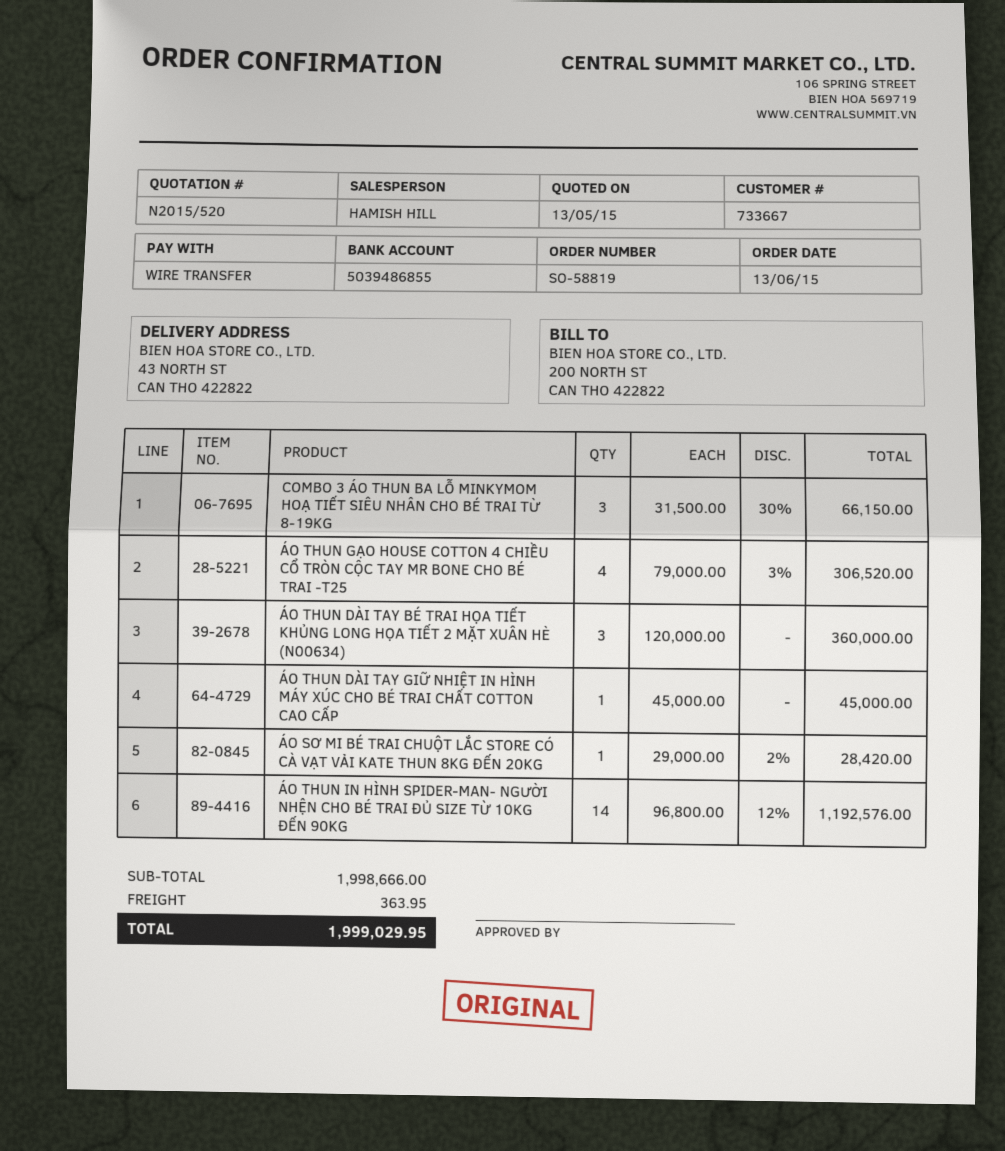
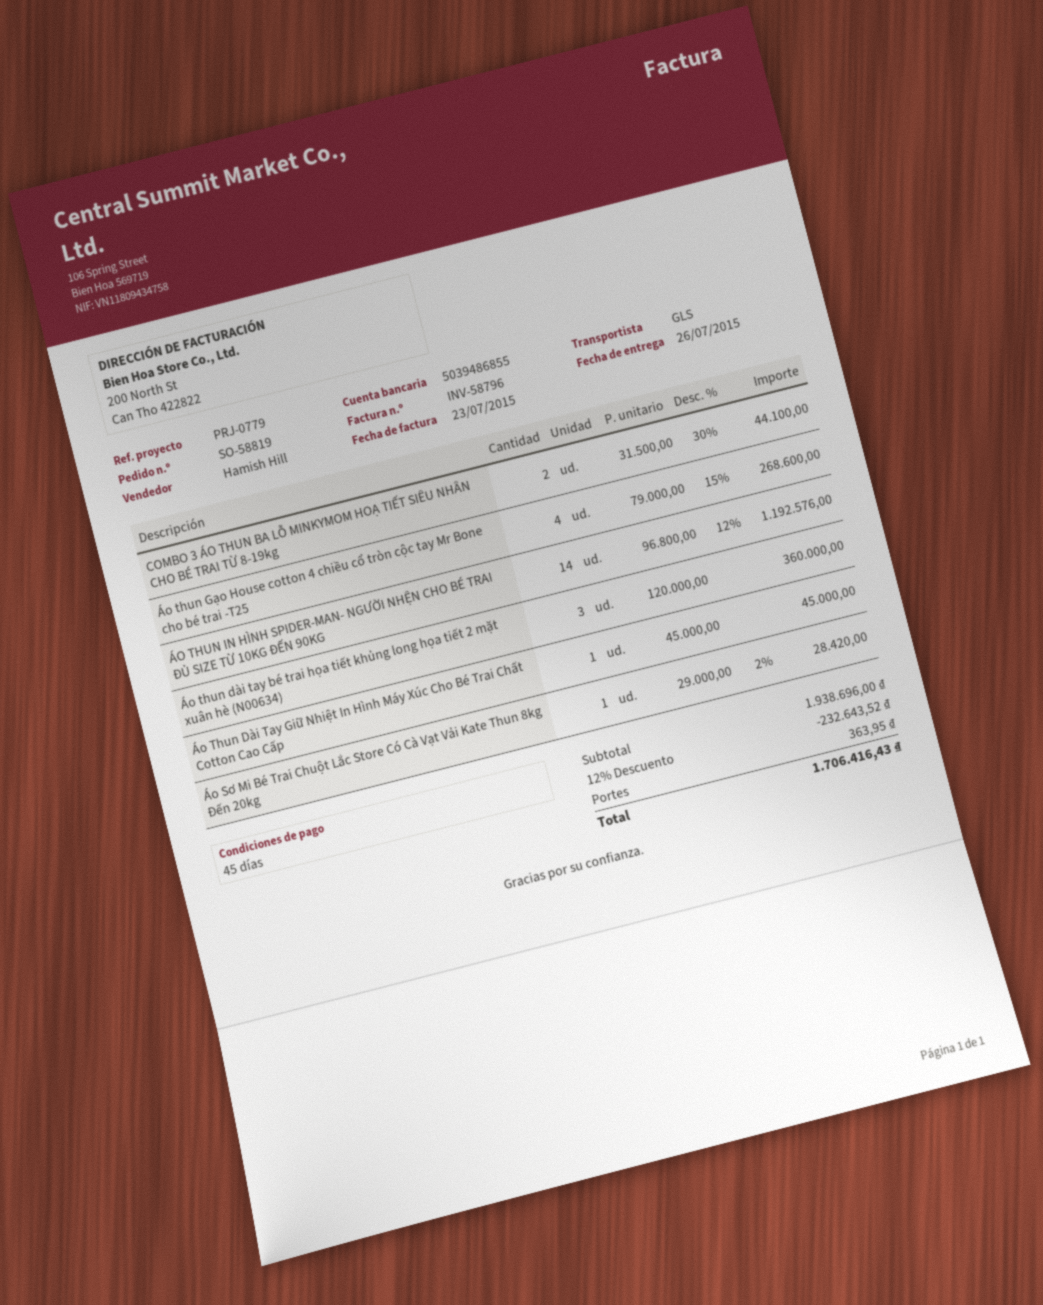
COMBO 3 ÁO THUN BA LỖ MINKYMOM HOẠ TIẾT SIÊU NHÂN CHO BÉ TRAI TỪ 8-19KG: 3 x 31500.00 - 30% = 66150.00 -> 2 x 31500.00 - 30% = 44100.00
ÁO THUN GẠO HOUSE COTTON 4 CHIỀU CỔ TRÒN CỘC TAY MR BONE CHO BÉ TRAI -T25: 4 x 79000.00 - 3% = 306520.00 -> 4 x 79000.00 - 15% = 268600.00
subtotal: 1998666.00 -> 1938696.00
discount: none -> 12% = 232643.52
total: 1999029.95 -> 1706416.43

